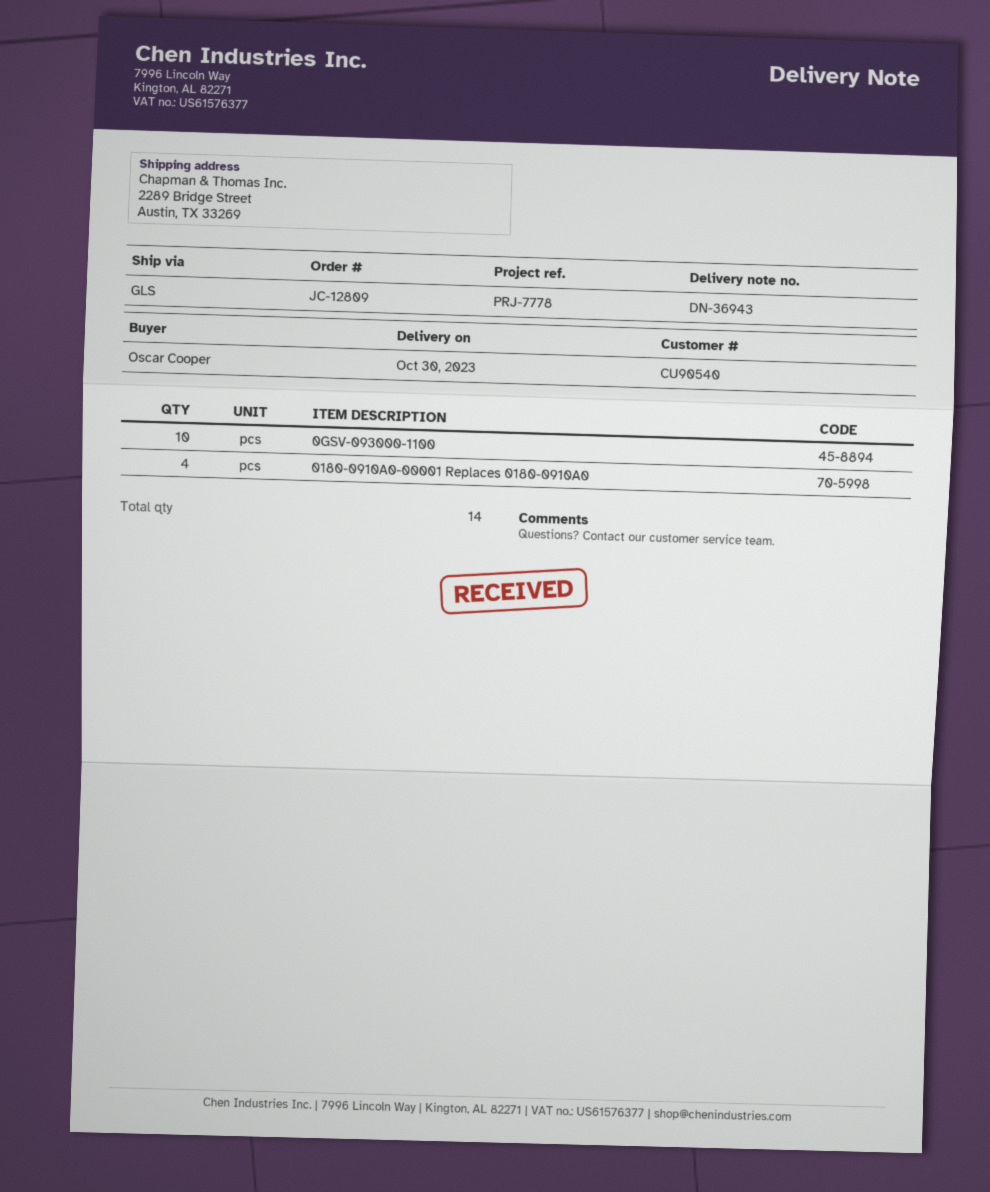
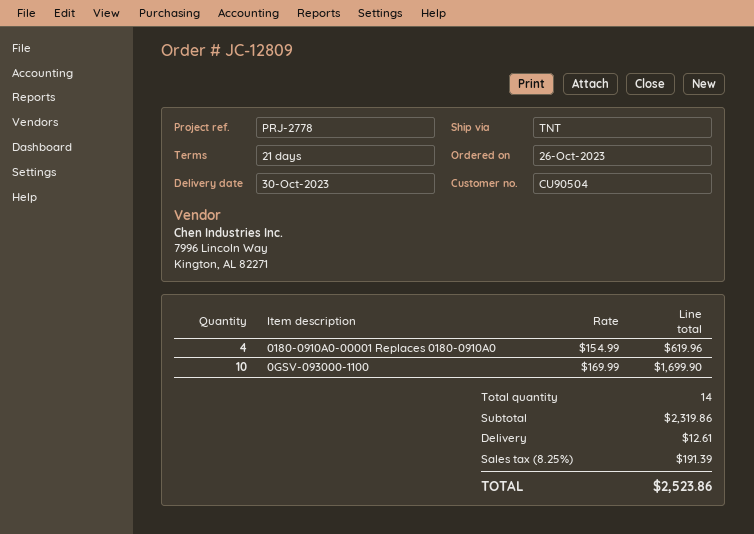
customer number: CU90540 -> CU90504
reference: PRJ-7778 -> PRJ-2778
shipping method: GLS -> TNT

